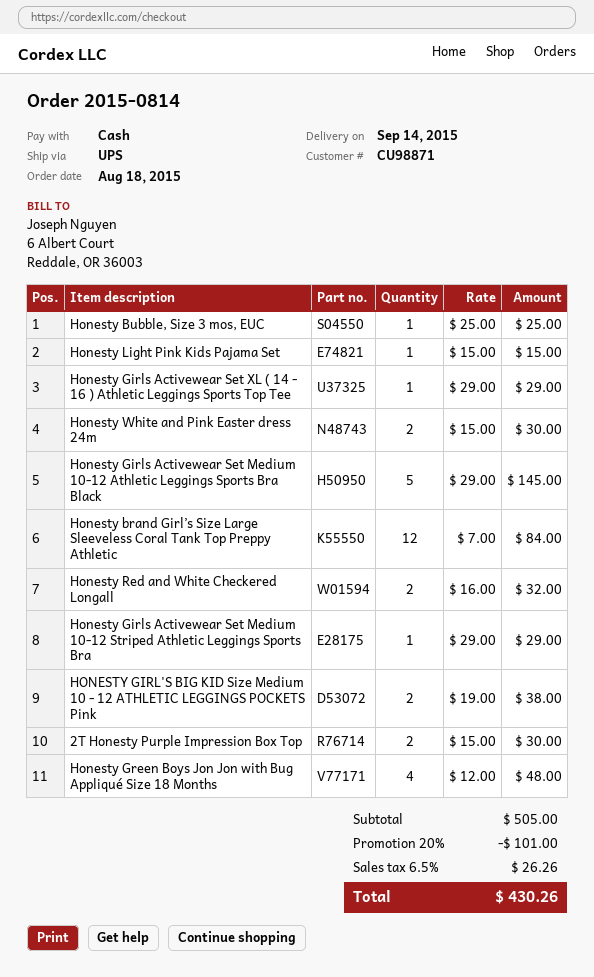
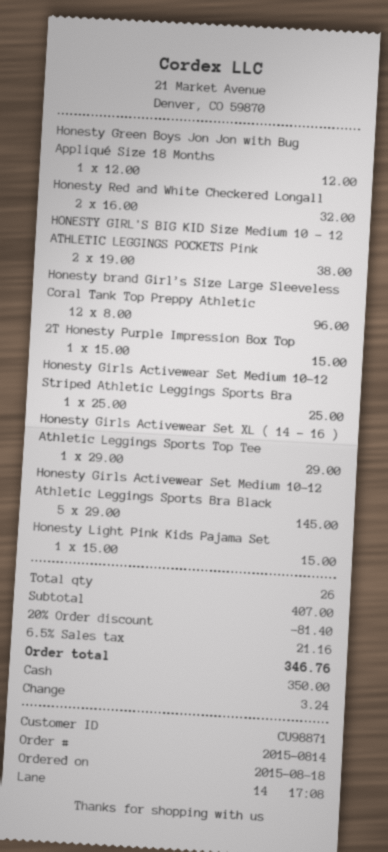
Honesty Bubble, Size 3 mos, EUC: 1 x 25.00 = 25.00 -> none
Honesty White and Pink Easter dress 24m: 2 x 15.00 = 30.00 -> none
Honesty brand Girl’s Size Large Sleeveless Coral Tank Top Preppy Athletic: 12 x 7.00 = 84.00 -> 12 x 8.00 = 96.00
Honesty Girls Activewear Set Medium 10-12 Striped Athletic Leggings Sports Bra: 1 x 29.00 = 29.00 -> 1 x 25.00 = 25.00
2T Honesty Purple Impression Box Top: 2 x 15.00 = 30.00 -> 1 x 15.00 = 15.00
Honesty Green Boys Jon Jon with Bug Appliqué Size 18 Months: 4 x 12.00 = 48.00 -> 1 x 12.00 = 12.00
subtotal: 505.00 -> 407.00
discount: 20% = 101.00 -> 20% = 81.40
tax: 6.5% = 26.26 -> 6.5% = 21.16
total: 430.26 -> 346.76

